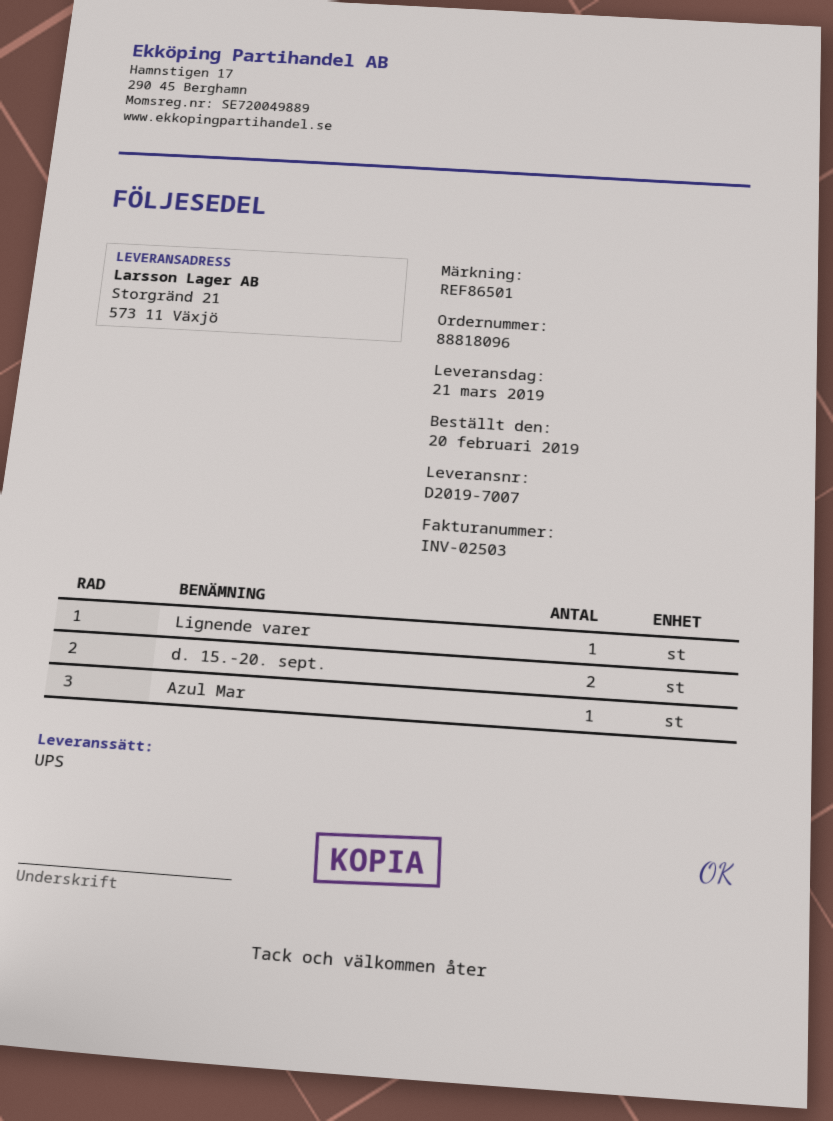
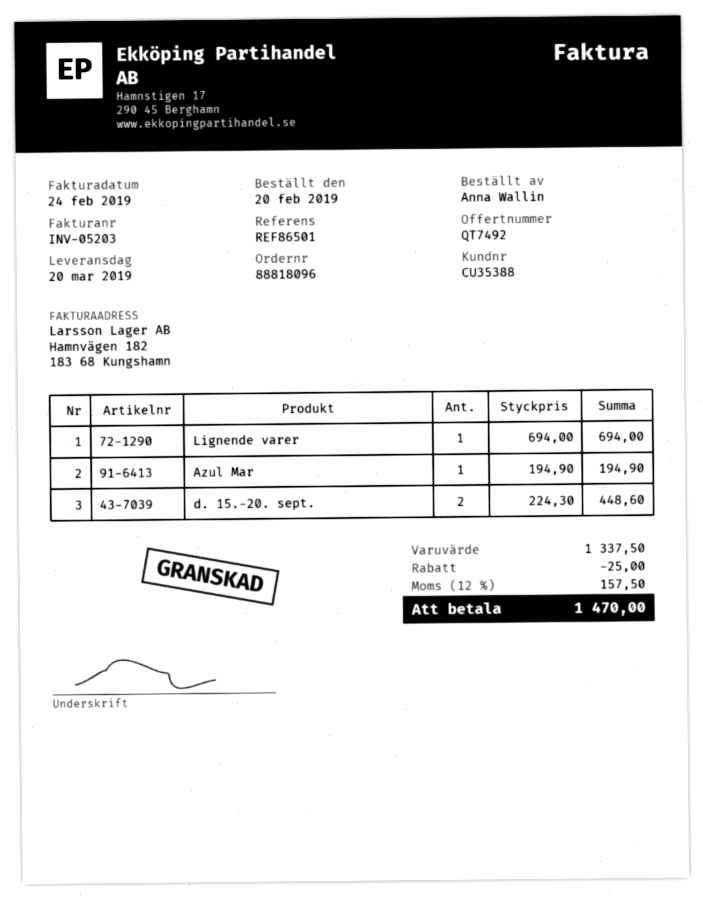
delivery date: 2019-03-21 -> 2019-03-20
invoice number: INV-02503 -> INV-05203

